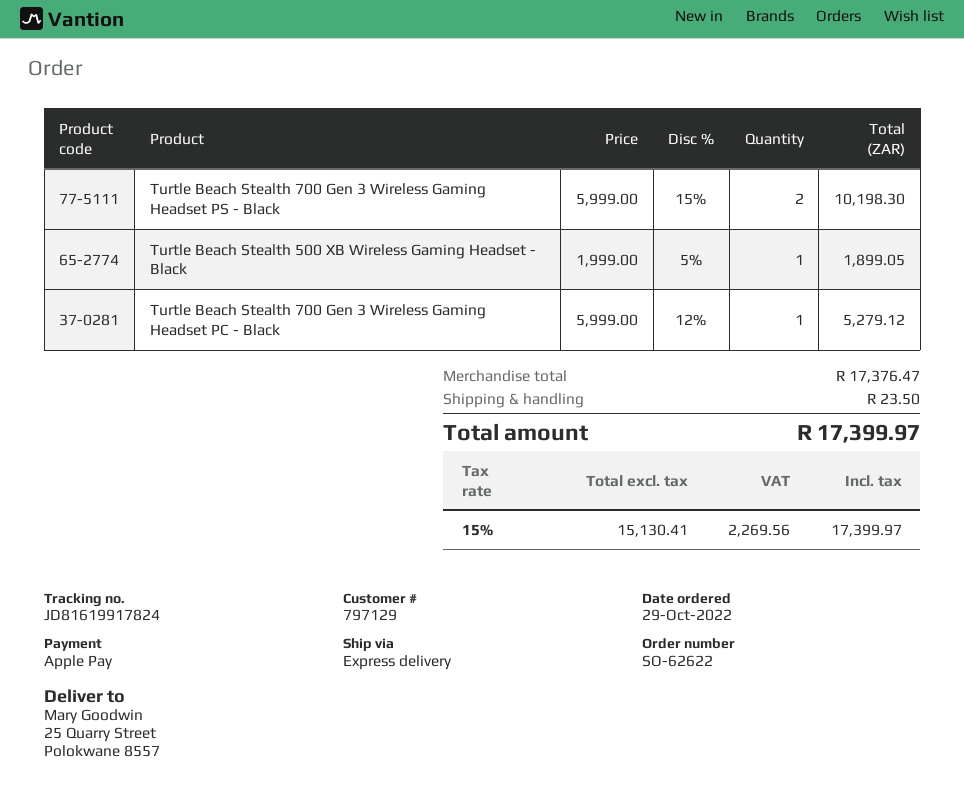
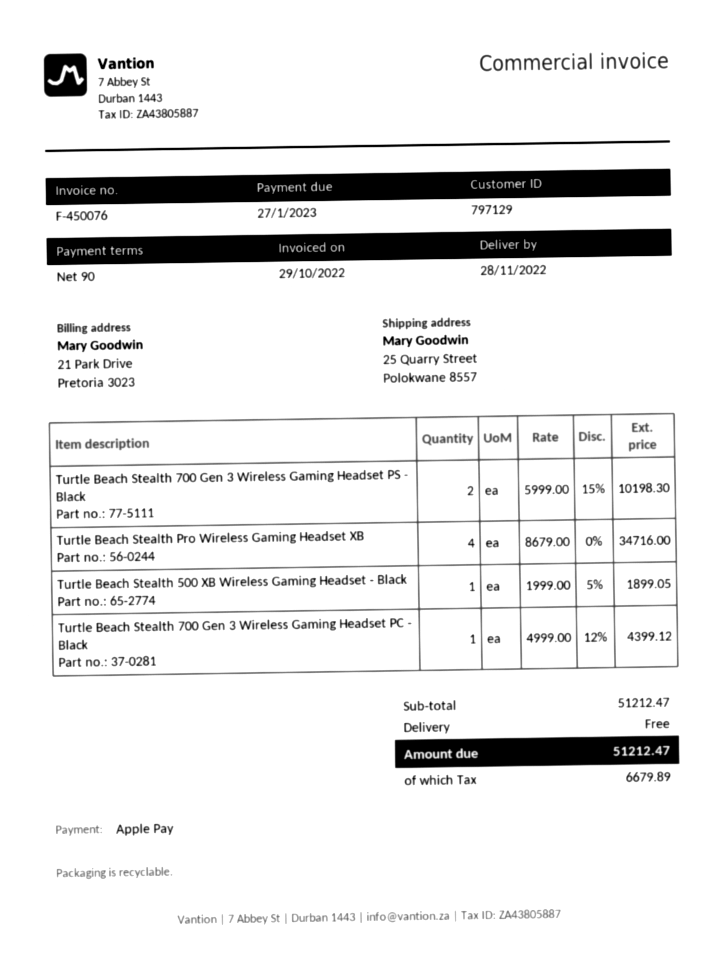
Turtle Beach Stealth 700 Gen 3 Wireless Gaming Headset PC - Black: 1 x 5999.00 - 12% = 5279.12 -> 1 x 4999.00 - 12% = 4399.12
Turtle Beach Stealth Pro Wireless Gaming Headset XB: none -> 4 x 8679.00 = 34716.00
subtotal: 17376.47 -> 51212.47
shipping: 23.50 -> 0.00
tax: 2269.56 -> 6679.89
total: 17399.97 -> 51212.47

